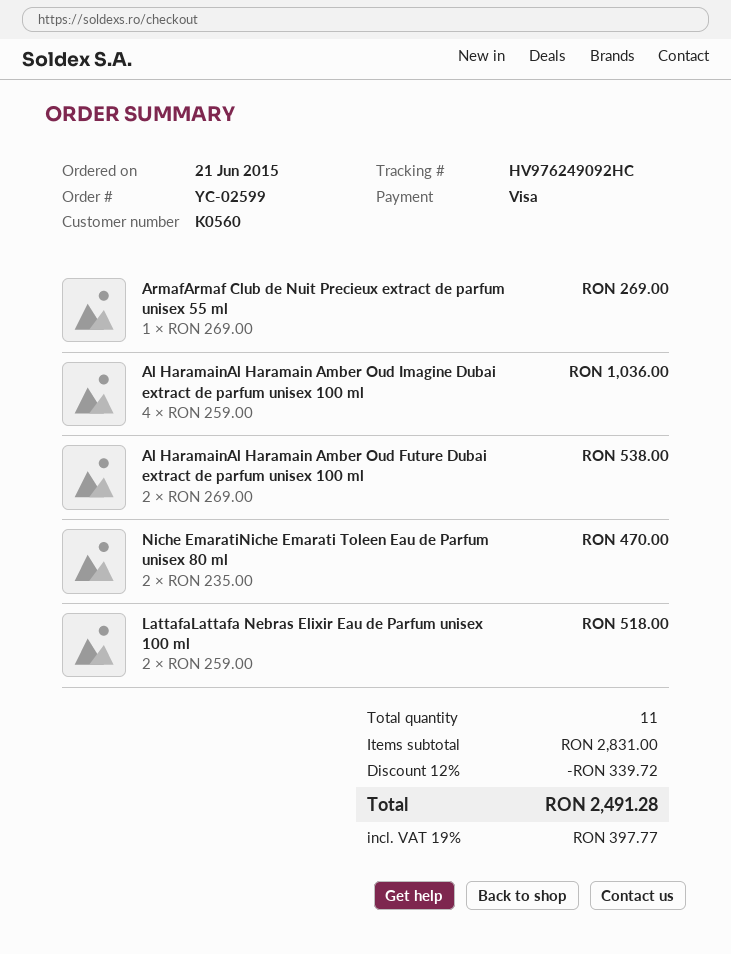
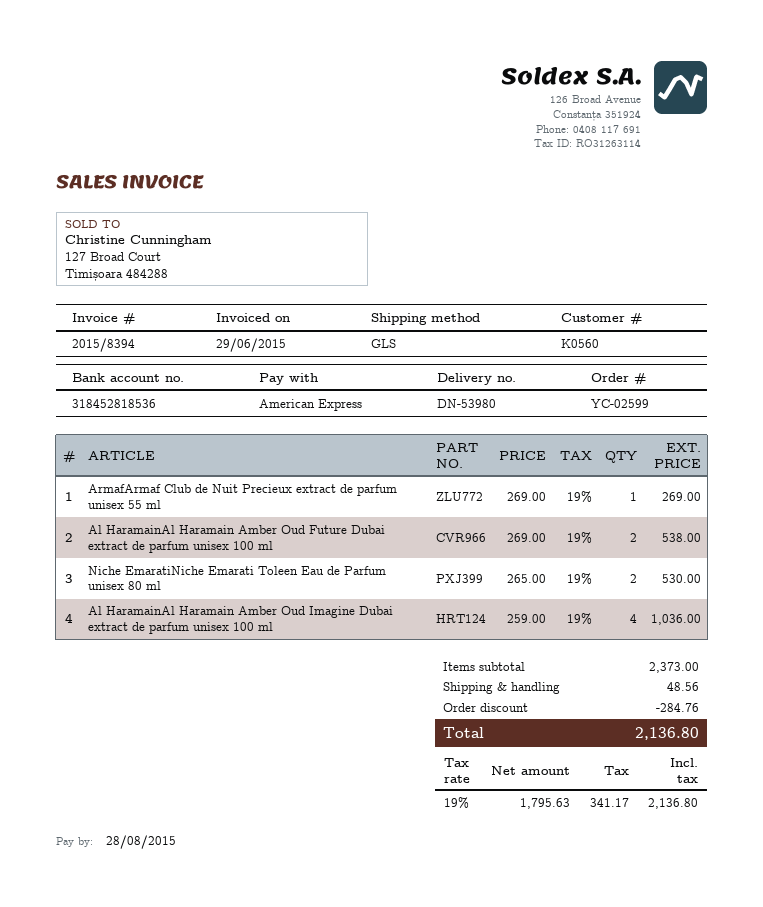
payment method: Visa -> American Express
Niche EmaratiNiche Emarati Toleen Eau de Parfum unisex 80 ml: 2 x 235.00 = 470.00 -> 2 x 265.00 = 530.00
LattafaLattafa Nebras Elixir Eau de Parfum unisex 100 ml: 2 x 259.00 = 518.00 -> none
subtotal: 2831.00 -> 2373.00
discount: 339.72 -> 284.76
shipping: none -> 48.56
tax: 19% = 397.77 -> 19% = 341.17
total: 2491.28 -> 2136.80

